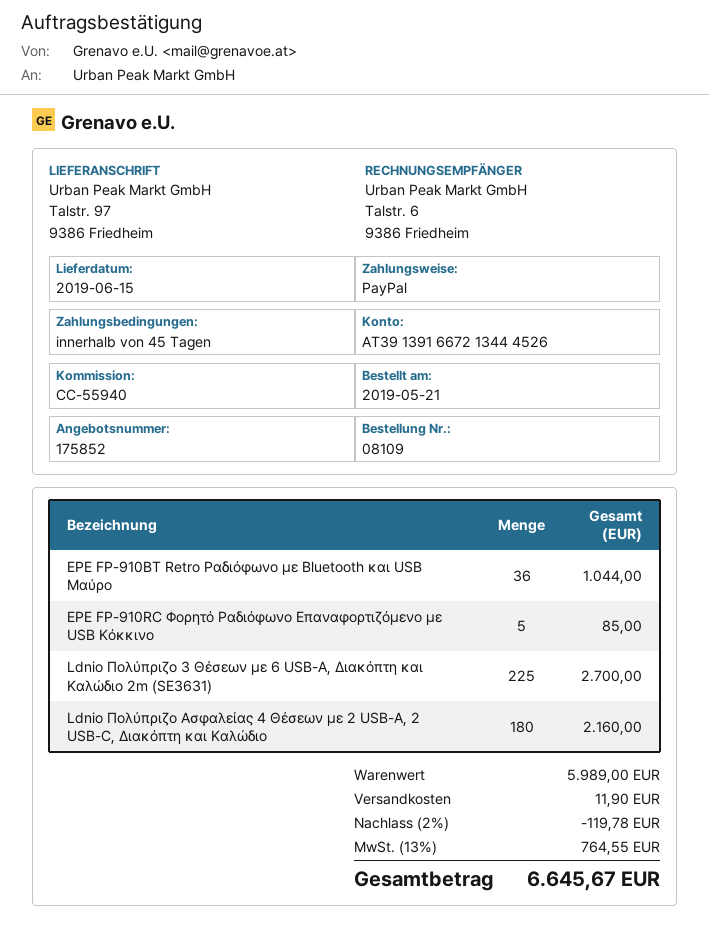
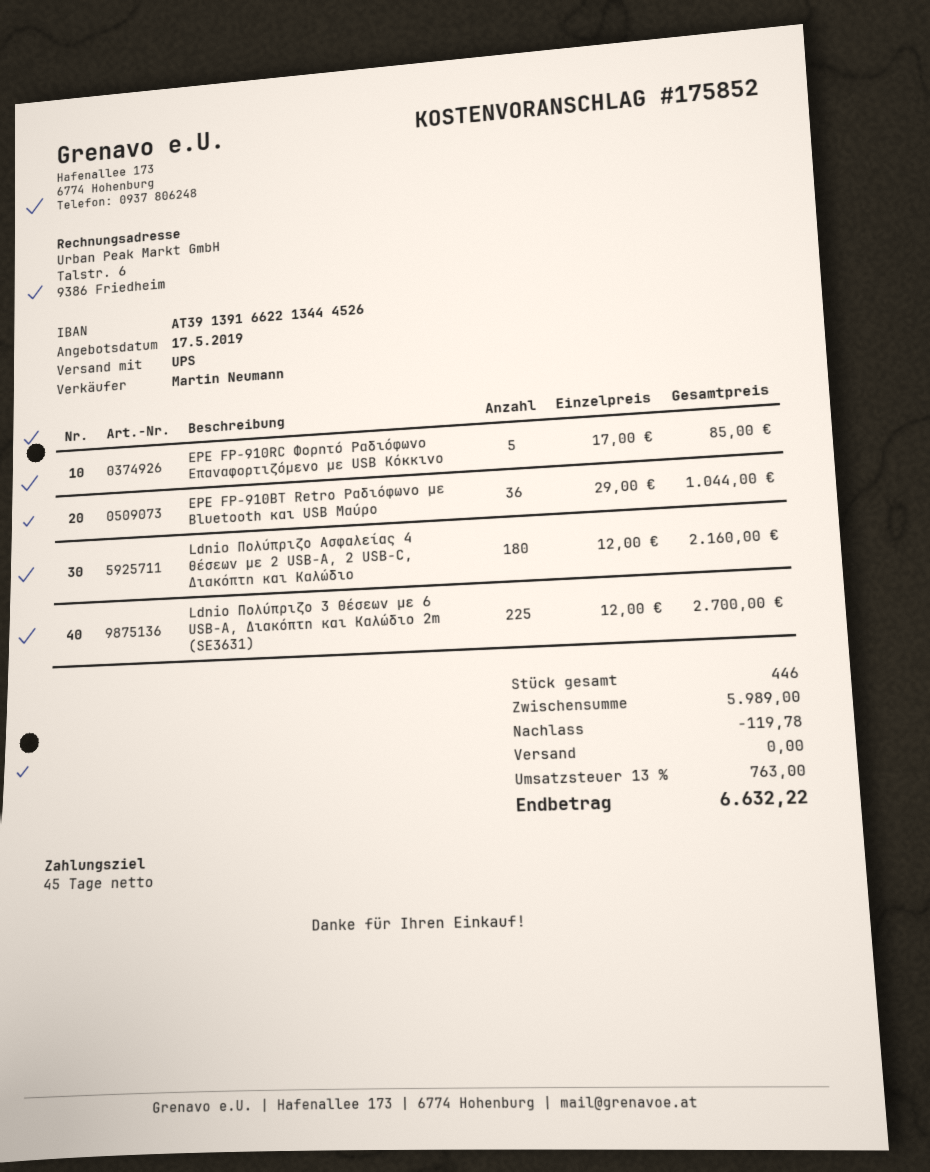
bank account: AT391391667213444526 -> AT391391662213444526
shipping: 11.90 -> 0.00
tax: 13% = 764.55 -> 13% = 763.00
total: 6645.67 -> 6632.22

